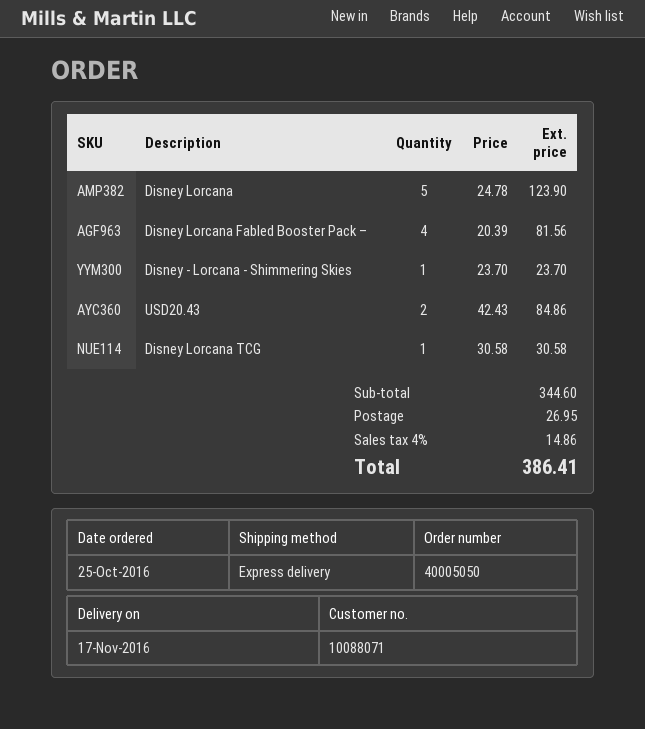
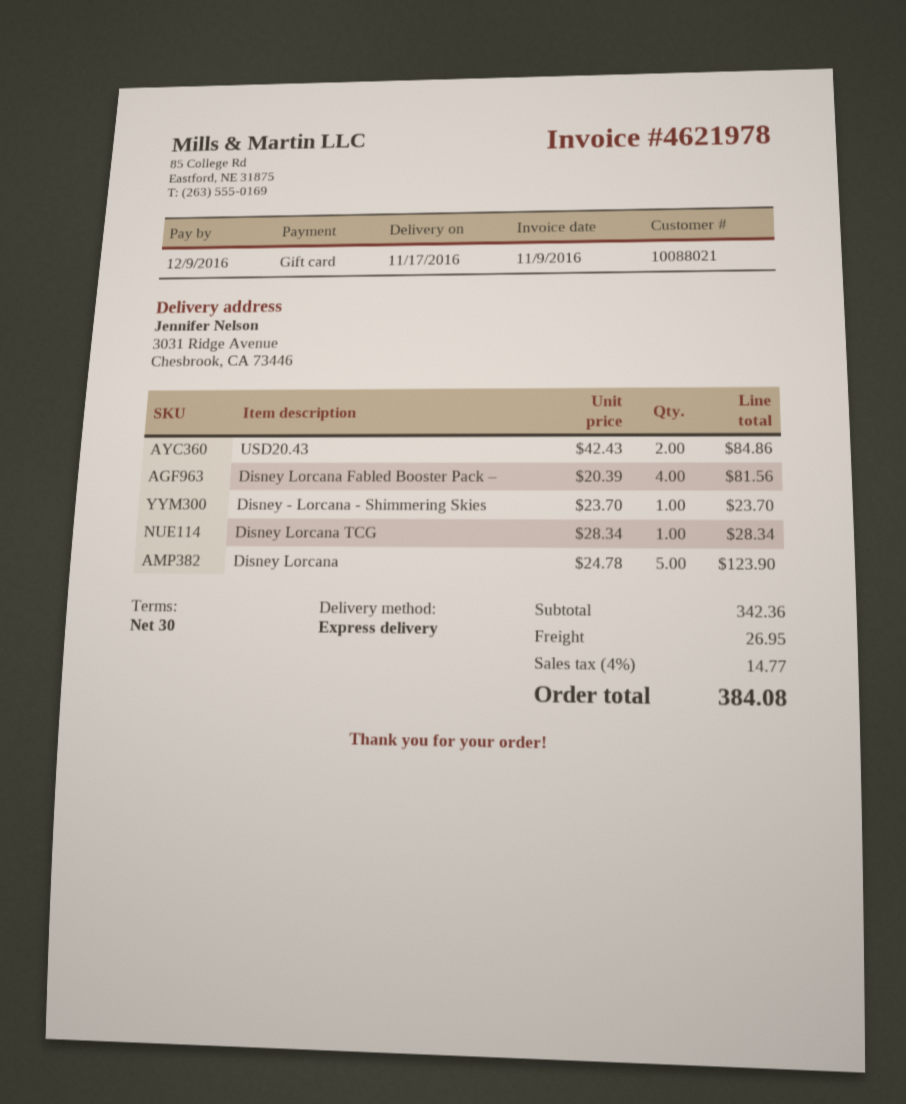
customer number: 10088071 -> 10088021
Disney Lorcana TCG: 1 x 30.58 = 30.58 -> 1 x 28.34 = 28.34
subtotal: 344.60 -> 342.36
tax: 4% = 14.86 -> 4% = 14.77
total: 386.41 -> 384.08

